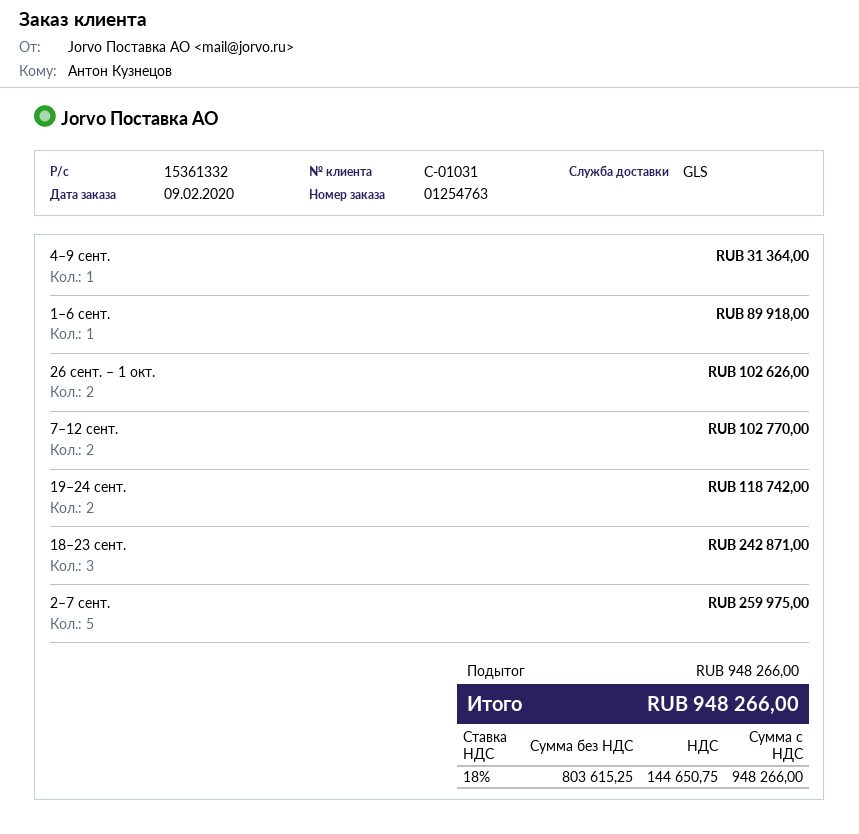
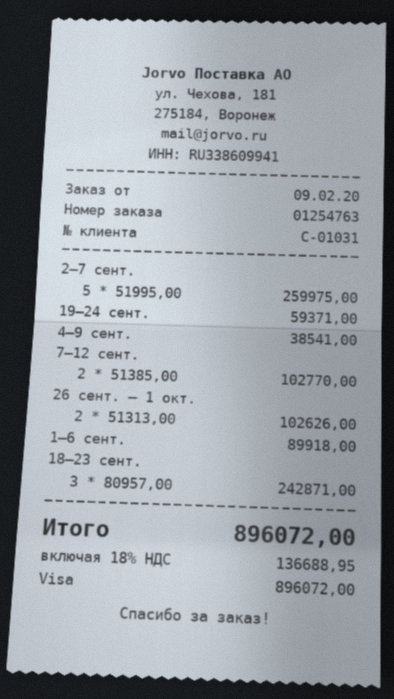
4–9 сент.: 1 for 31364.00 -> 1 for 38541.00
19–24 сент.: 2 for 118742.00 -> 1 for 59371.00
tax: 18% = 144650.75 -> 18% = 136688.95
total: 948266.00 -> 896072.00

